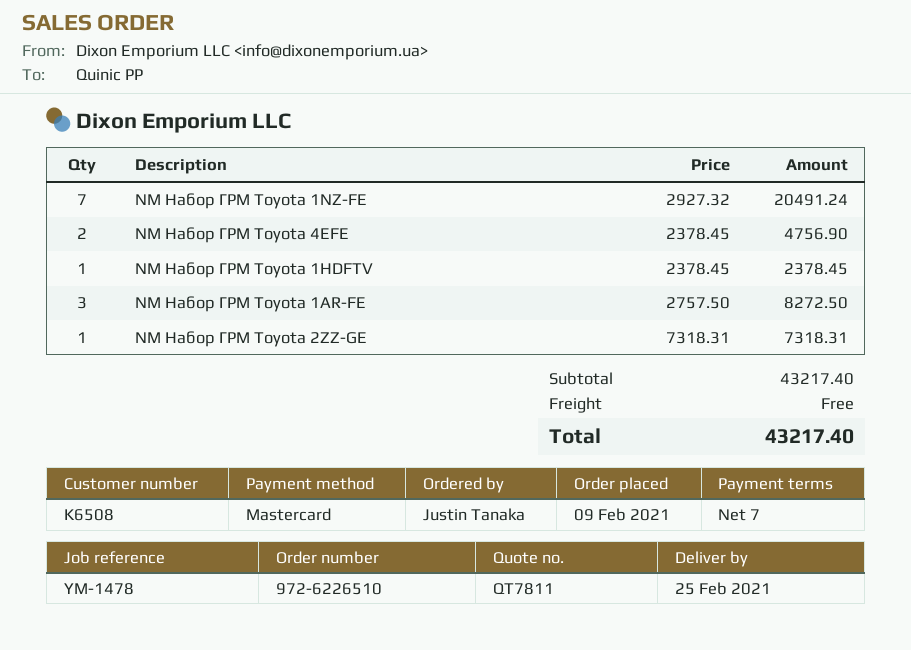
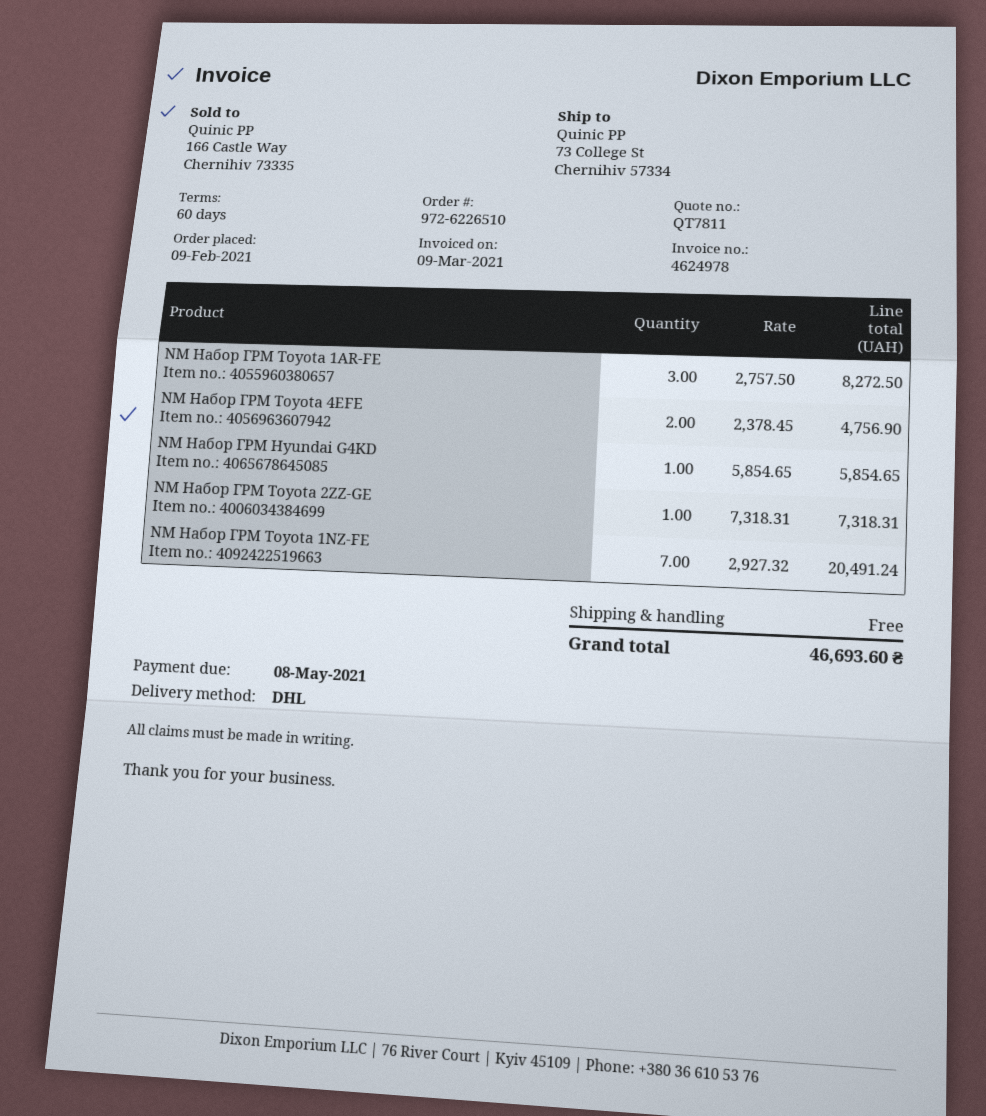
payment terms: 7 days -> 60 days
NM Набор ГРМ Toyota 1HDFTV: 1 x 2378.45 = 2378.45 -> none
NM Набор ГРМ Hyundai G4KD: none -> 1 x 5854.65 = 5854.65
total: 43217.40 -> 46693.60

